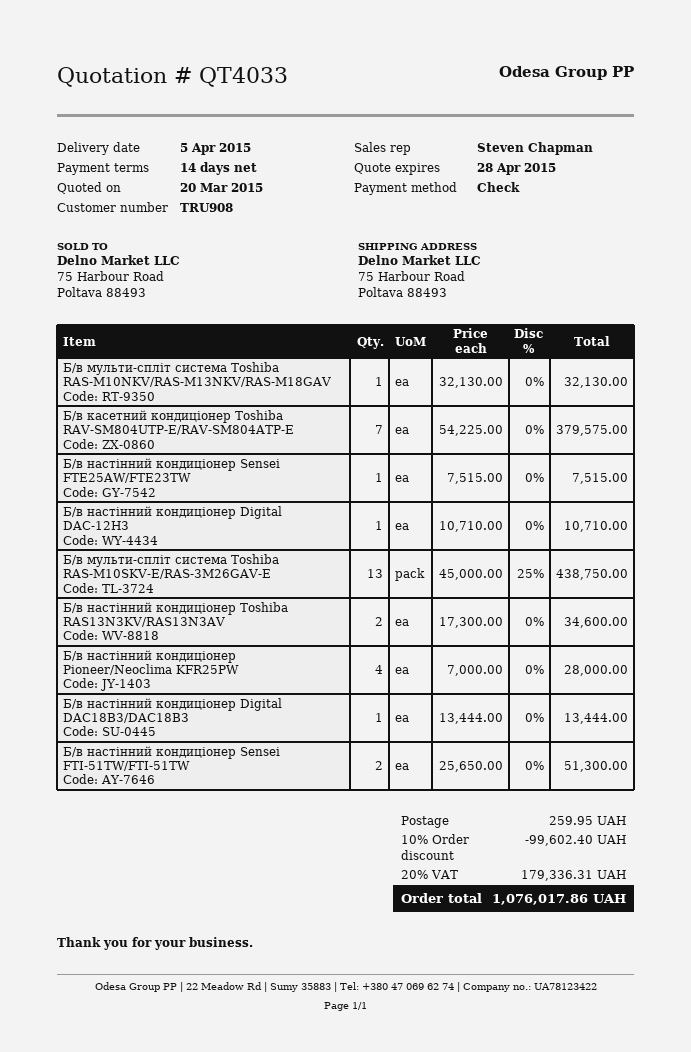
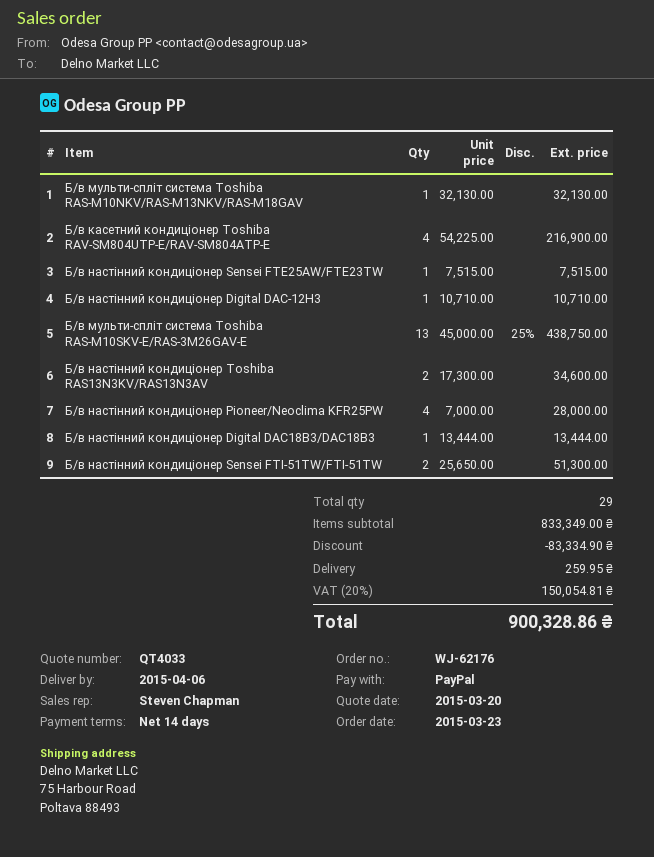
delivery date: 2015-04-05 -> 2015-04-06
payment method: cheque -> PayPal
Б/в касетний кондиціонер Toshiba RAV-SM804UTP-E/RAV-SM804ATP-E: 7 x 54225.00 = 379575.00 -> 4 x 54225.00 = 216900.00
discount: 99602.40 -> 83334.90
tax: 20% = 179336.31 -> 20% = 150054.81
total: 1076017.86 -> 900328.86

